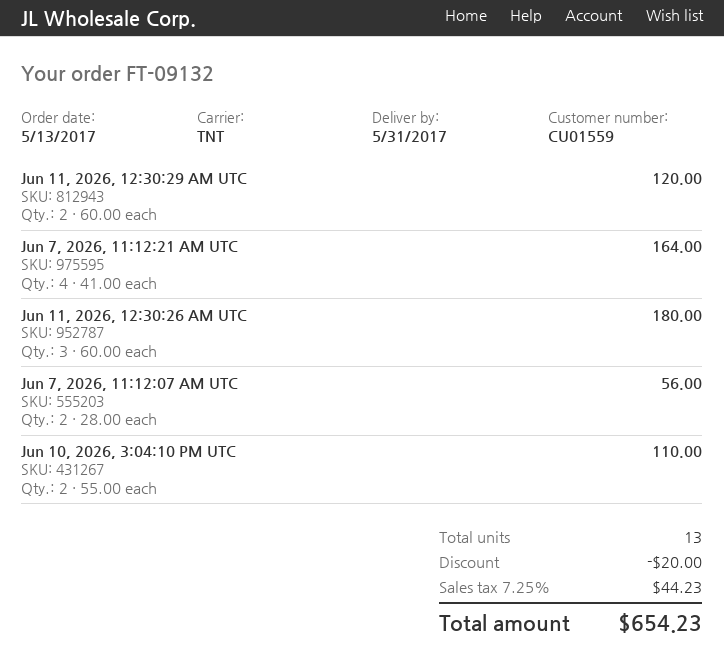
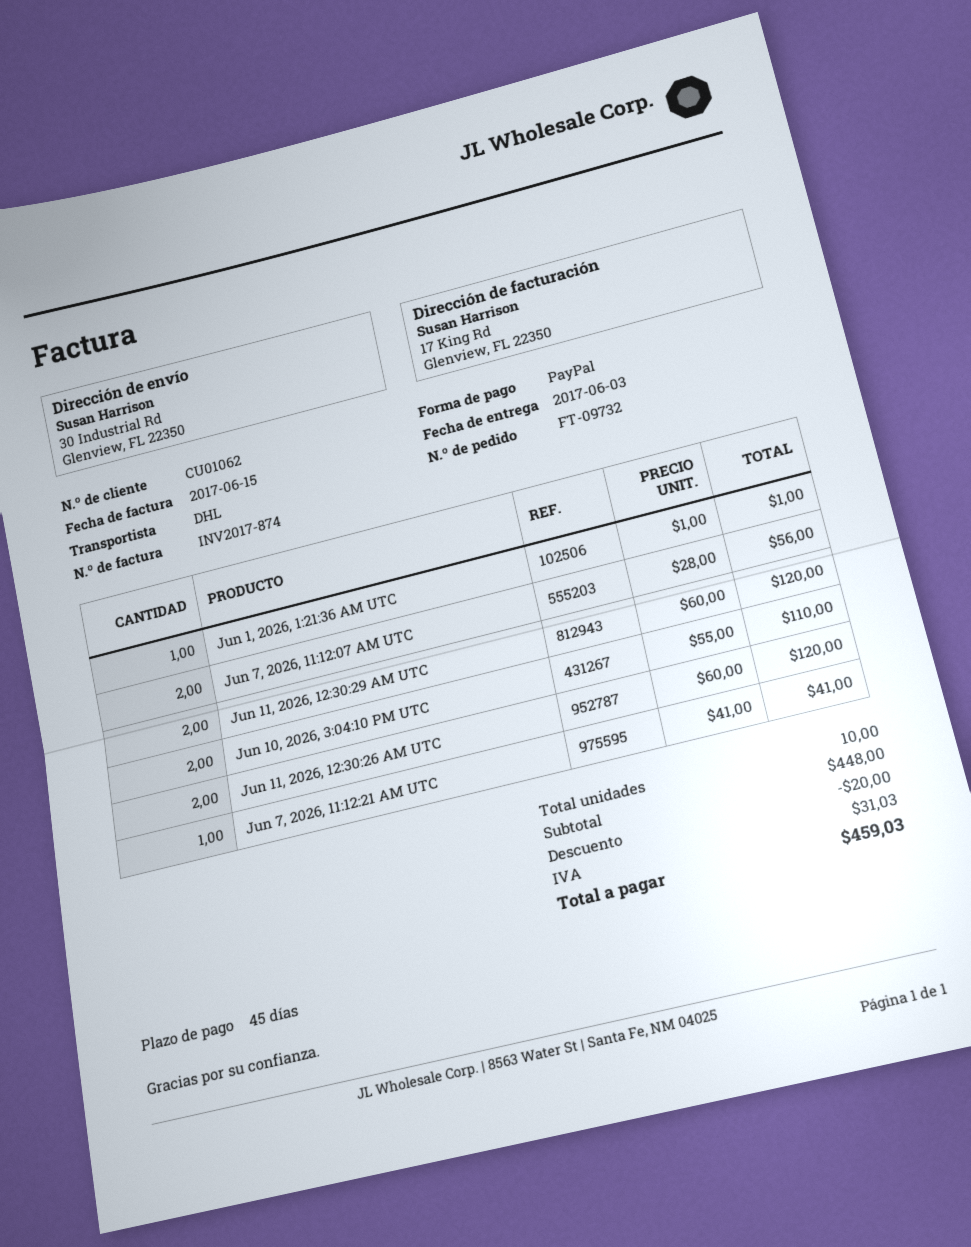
order number: FT-09132 -> FT-09732
delivery date: 2017-05-31 -> 2017-06-03
customer number: CU01559 -> CU01062
shipping method: TNT -> DHL
Jun 7, 2026, 11:12:21 AM UTC: 4 x 41.00 = 164.00 -> 1 x 41.00 = 41.00
Jun 11, 2026, 12:30:26 AM UTC: 3 x 60.00 = 180.00 -> 2 x 60.00 = 120.00
Jun 1, 2026, 1:21:36 AM UTC: none -> 1 x 1.00 = 1.00
total quantity: 13 -> 10
tax: 44.23 -> 31.03
total: 654.23 -> 459.03

